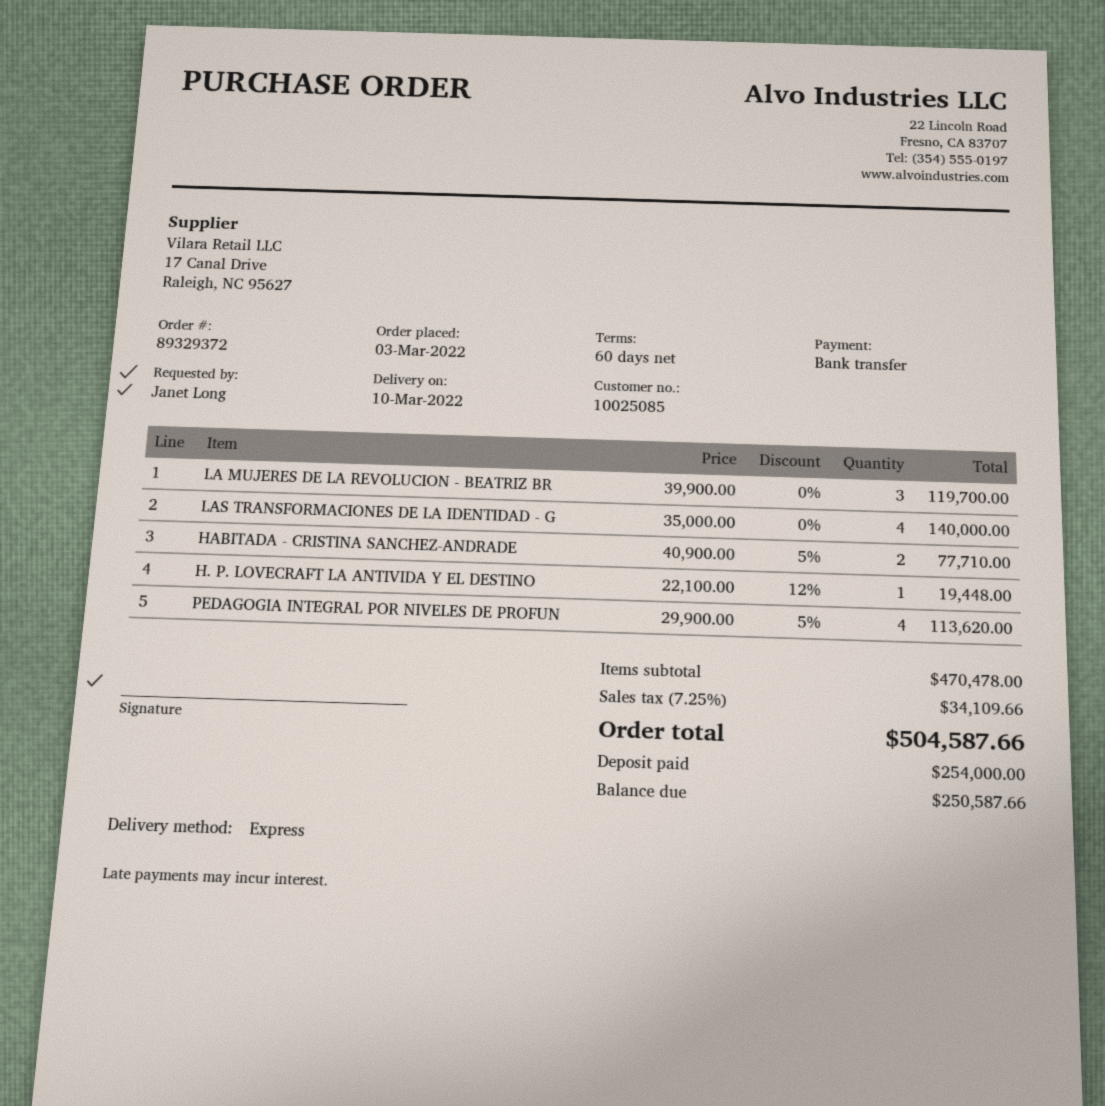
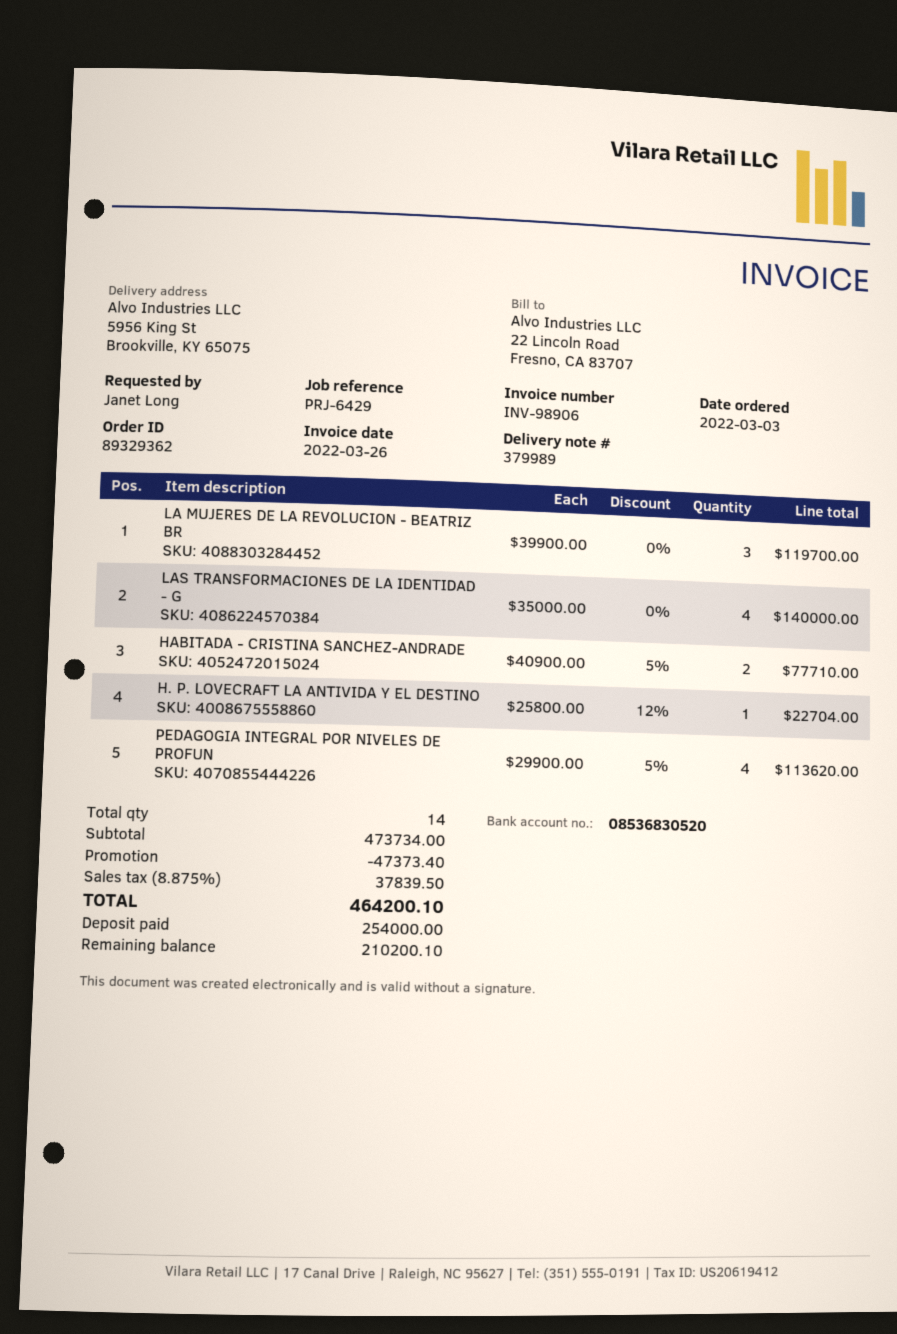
order number: 89329372 -> 89329362
H. P. LOVECRAFT LA ANTIVIDA Y EL DESTINO: 1 x 22100.00 - 12% = 19448.00 -> 1 x 25800.00 - 12% = 22704.00
subtotal: 470478.00 -> 473734.00
discount: none -> 47373.40
tax: 7.25% = 34109.66 -> 8.875% = 37839.50
total: 504587.66 -> 464200.10
balance: 250587.66 -> 210200.10

